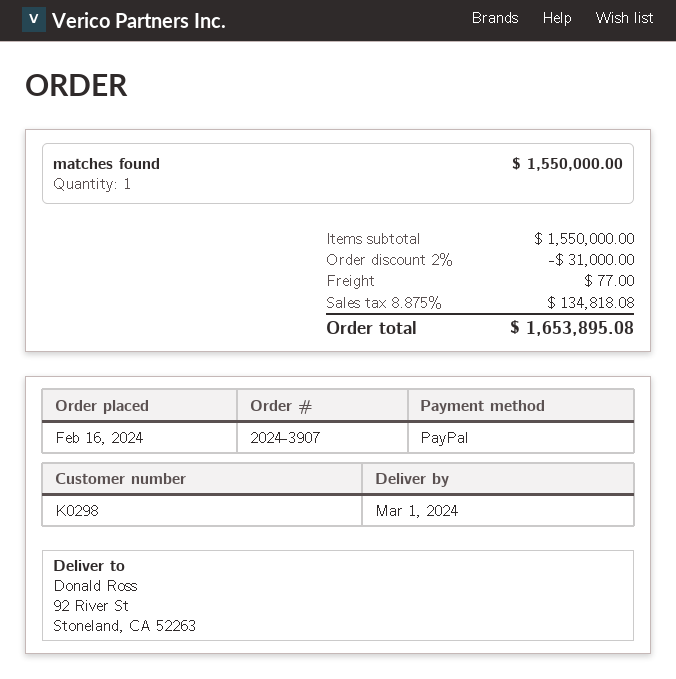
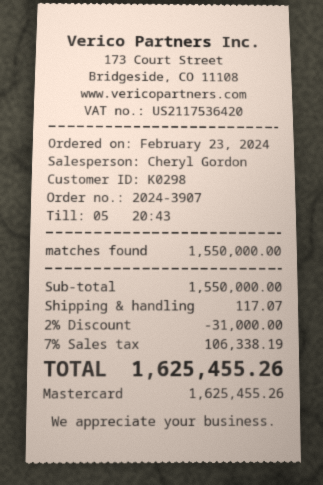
order date: 2024-02-16 -> 2024-02-23
payment method: PayPal -> Mastercard
shipping: 77.00 -> 117.07
tax: 8.875% = 134818.08 -> 7% = 106338.19
total: 1653895.08 -> 1625455.26

